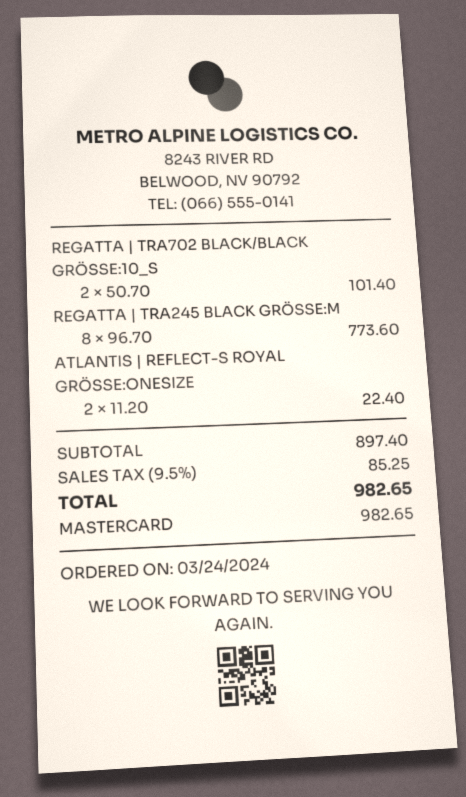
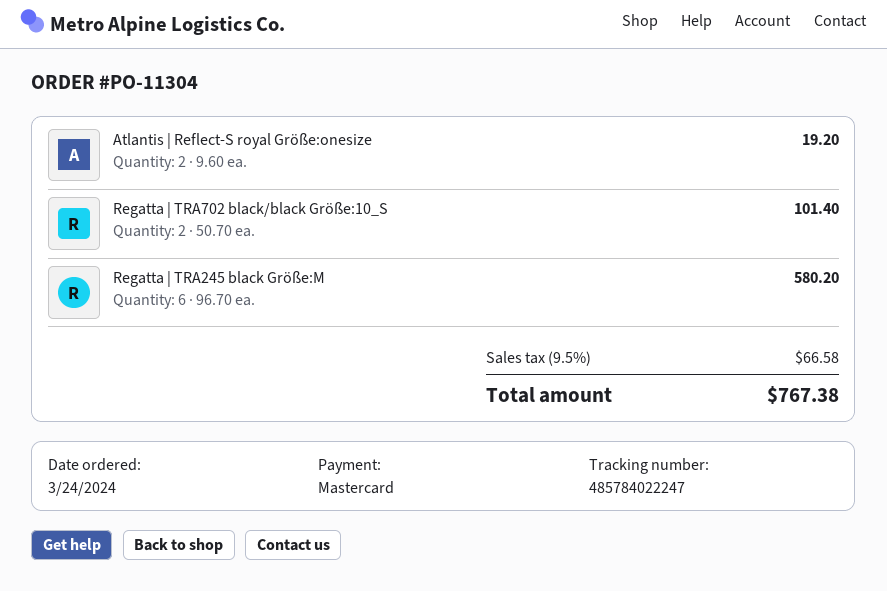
REGATTA | TRA245 BLACK GRÖSSE:M: 8 x 96.70 = 773.60 -> 6 x 96.70 = 580.20
ATLANTIS | REFLECT-S ROYAL GRÖSSE:ONESIZE: 2 x 11.20 = 22.40 -> 2 x 9.60 = 19.20
tax: 9.5% = 85.25 -> 9.5% = 66.58
total: 982.65 -> 767.38

